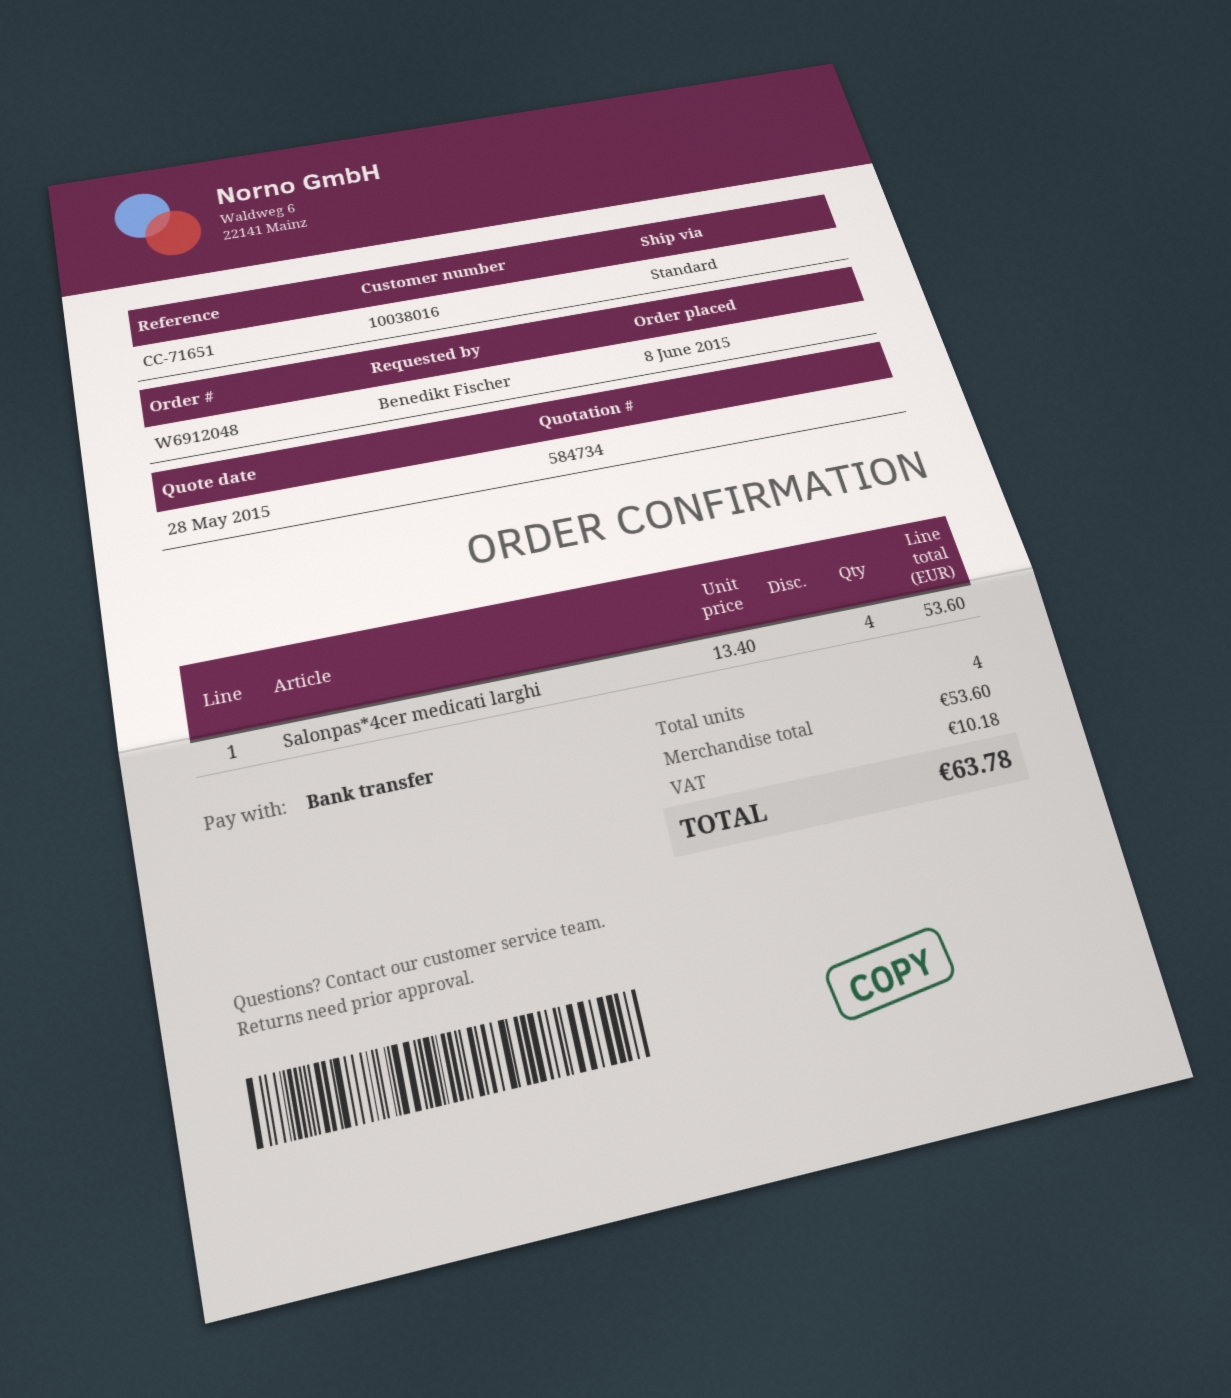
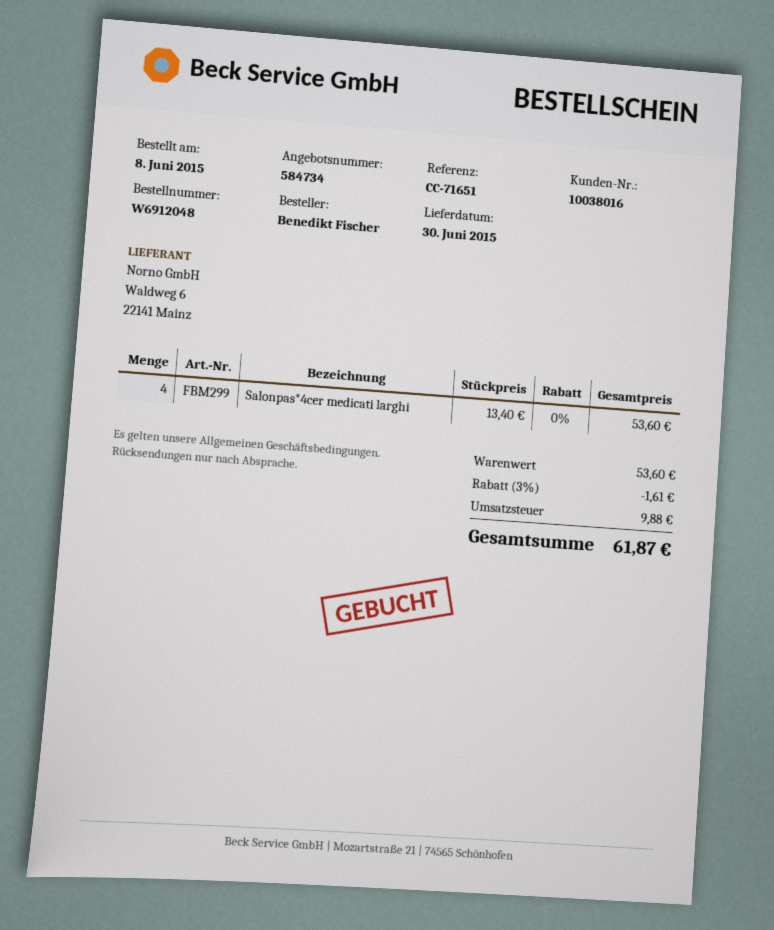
discount: none -> 3% = 1.61
tax: 10.18 -> 9.88
total: 63.78 -> 61.87

